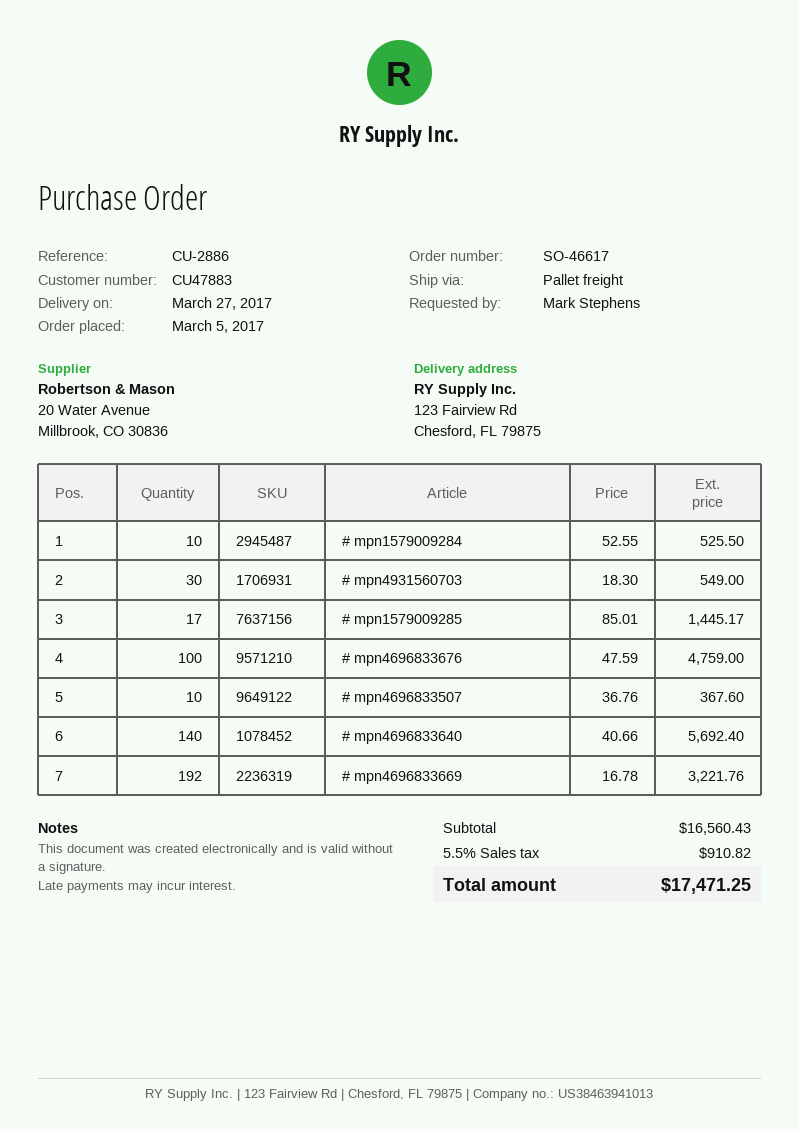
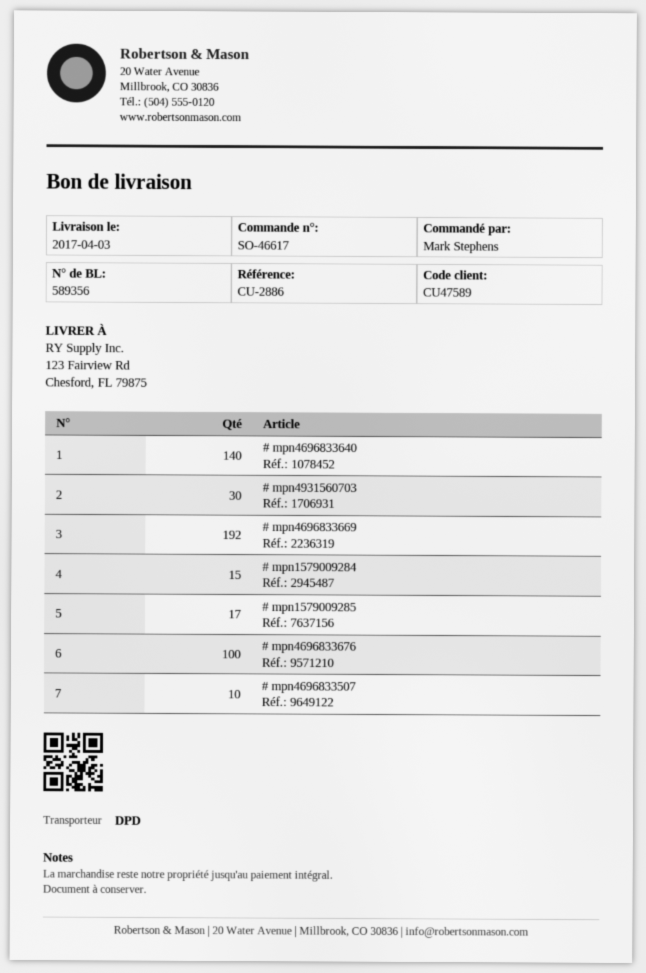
delivery date: 2017-03-27 -> 2017-04-03
customer number: CU47883 -> CU47589
shipping method: pallet freight -> DPD
# mpn1579009284: 10 -> 15

